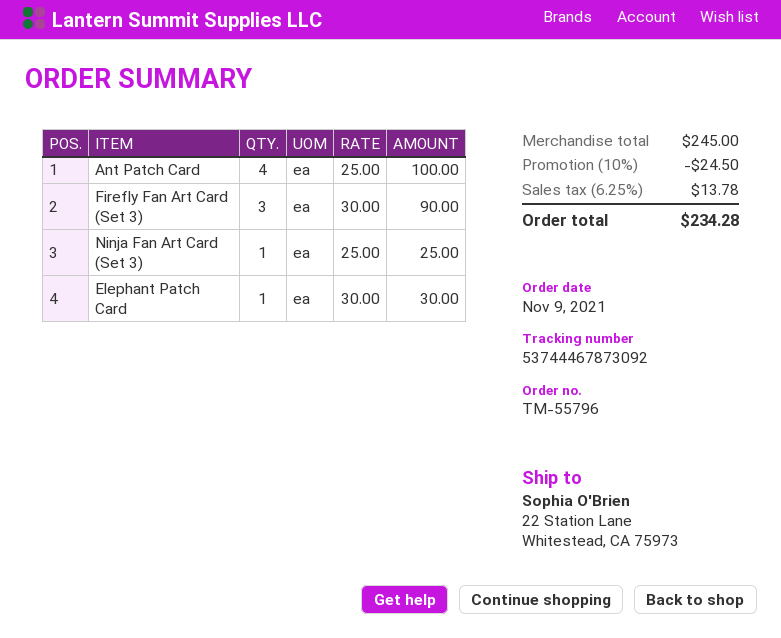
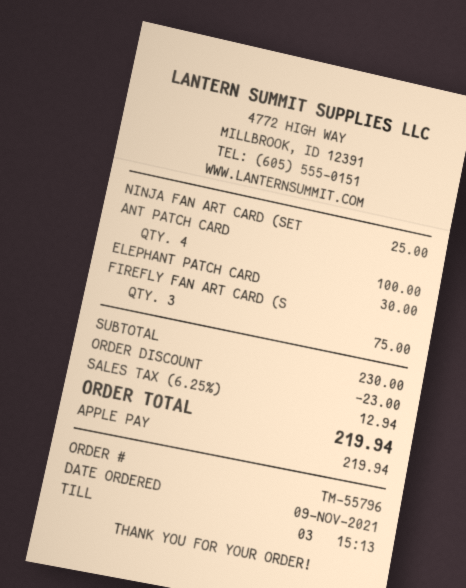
Firefly Fan Art Card (Set 3): 3 for 90.00 -> 3 for 75.00
subtotal: 245.00 -> 230.00
discount: 24.50 -> 23.00
tax: 6.25% = 13.78 -> 6.25% = 12.94
total: 234.28 -> 219.94

